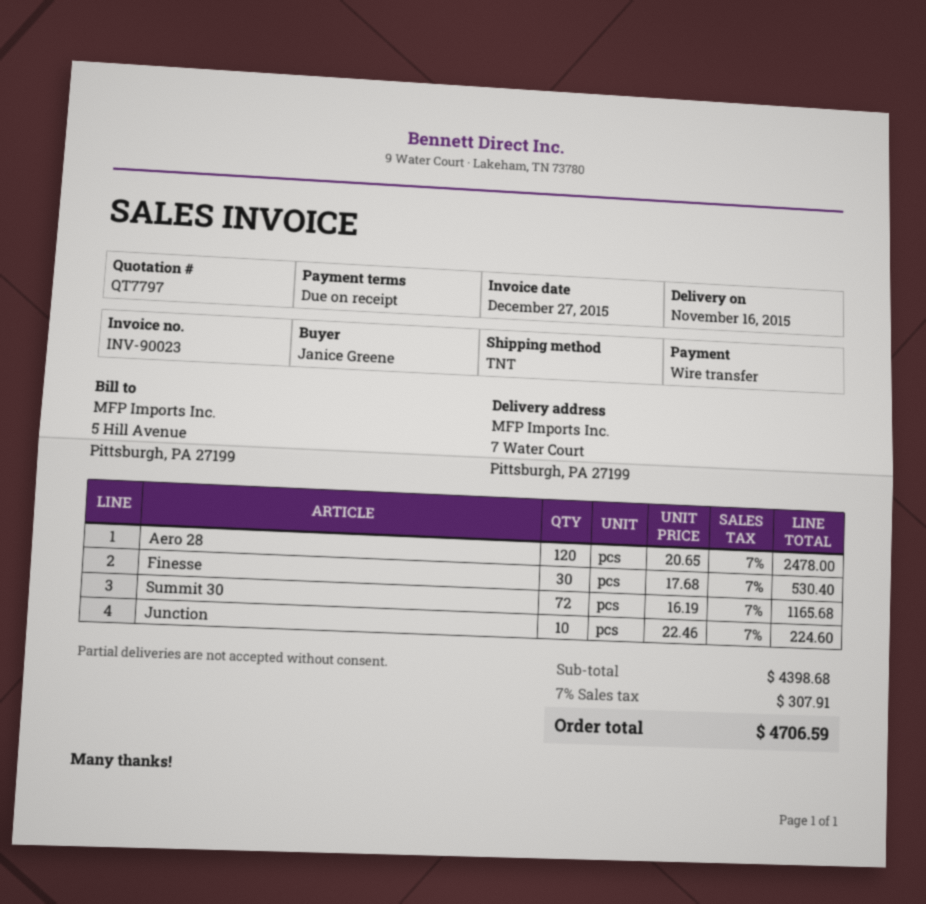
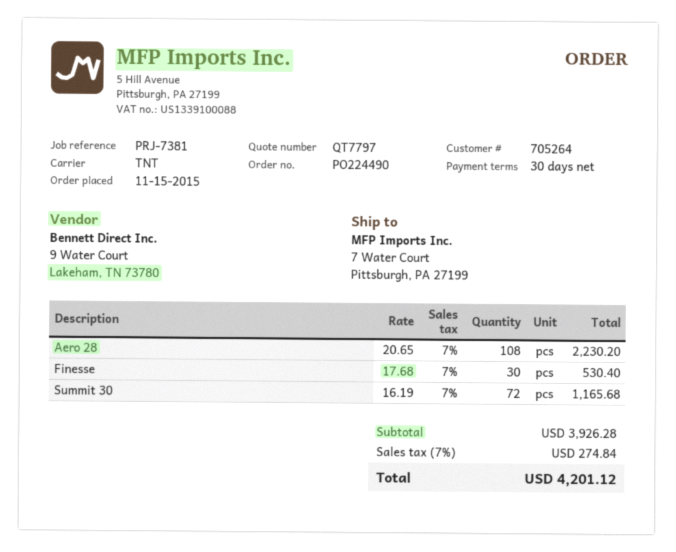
payment terms: on receipt -> 30 days
Aero 28: 120 x 20.65 = 2478.00 -> 108 x 20.65 = 2230.20
Junction: 10 x 22.46 = 224.60 -> none
subtotal: 4398.68 -> 3926.28
tax: 7% = 307.91 -> 7% = 274.84
total: 4706.59 -> 4201.12

